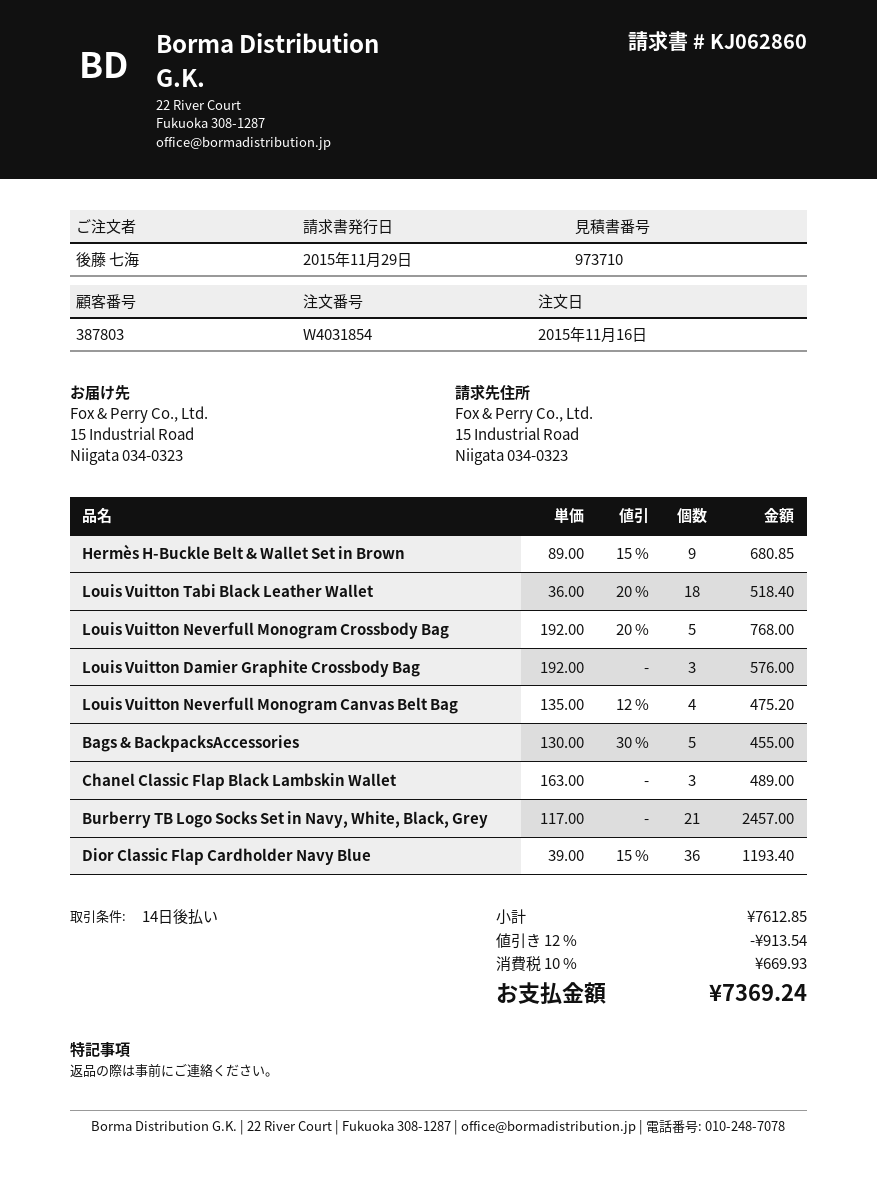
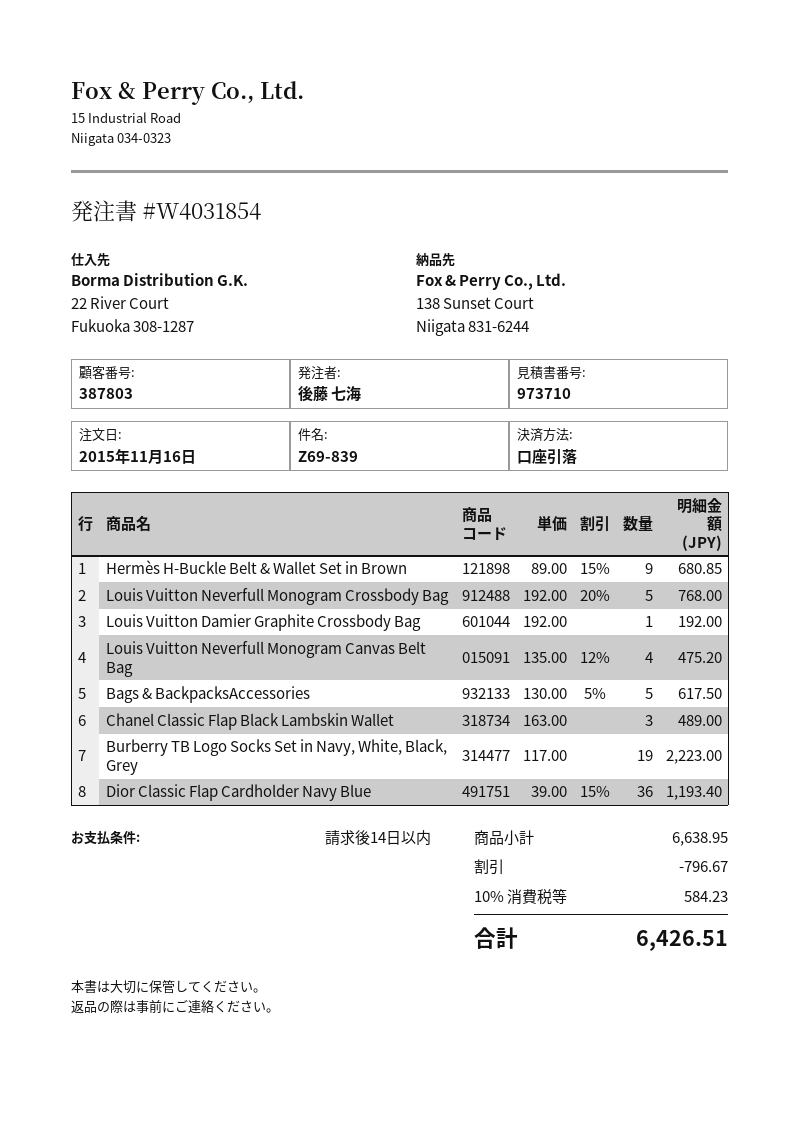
ship to: 15 Industrial Road, Niigata 034-0323 -> 138 Sunset Court, Niigata 831-6244
Louis Vuitton Tabi Black Leather Wallet: 18 x 36.00 - 20% = 518.40 -> none
Louis Vuitton Damier Graphite Crossbody Bag: 3 x 192.00 = 576.00 -> 1 x 192.00 = 192.00
Bags & BackpacksAccessories: 5 x 130.00 - 30% = 455.00 -> 5 x 130.00 - 5% = 617.50
Burberry TB Logo Socks Set in Navy, White, Black, Grey: 21 x 117.00 = 2457.00 -> 19 x 117.00 = 2223.00
subtotal: 7612.85 -> 6638.95
discount: 913.54 -> 796.67
tax: 10% = 669.93 -> 10% = 584.23
total: 7369.24 -> 6426.51

